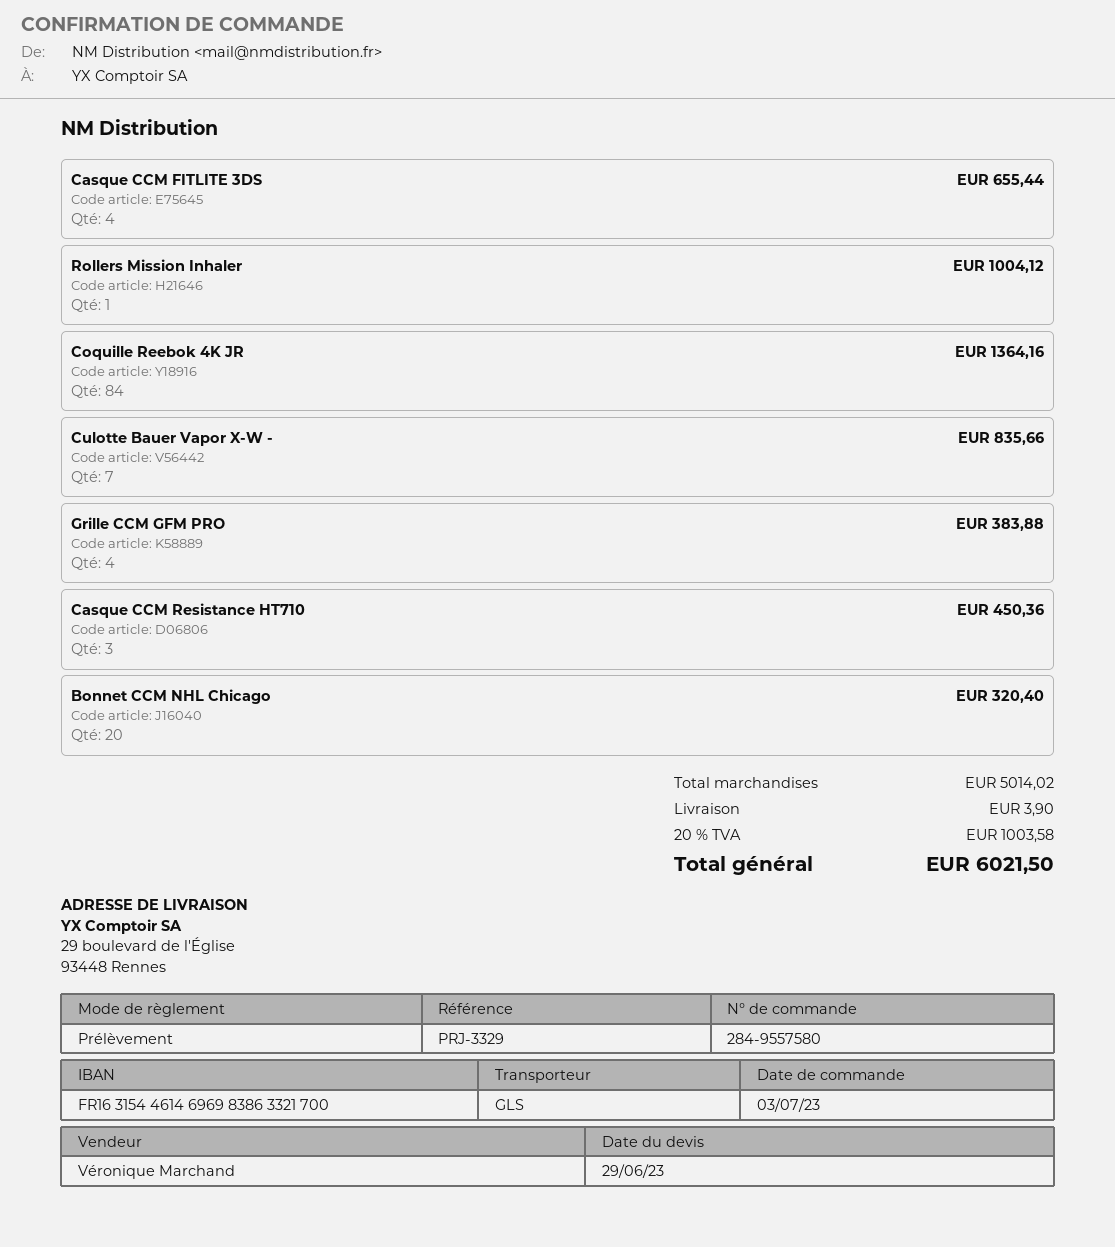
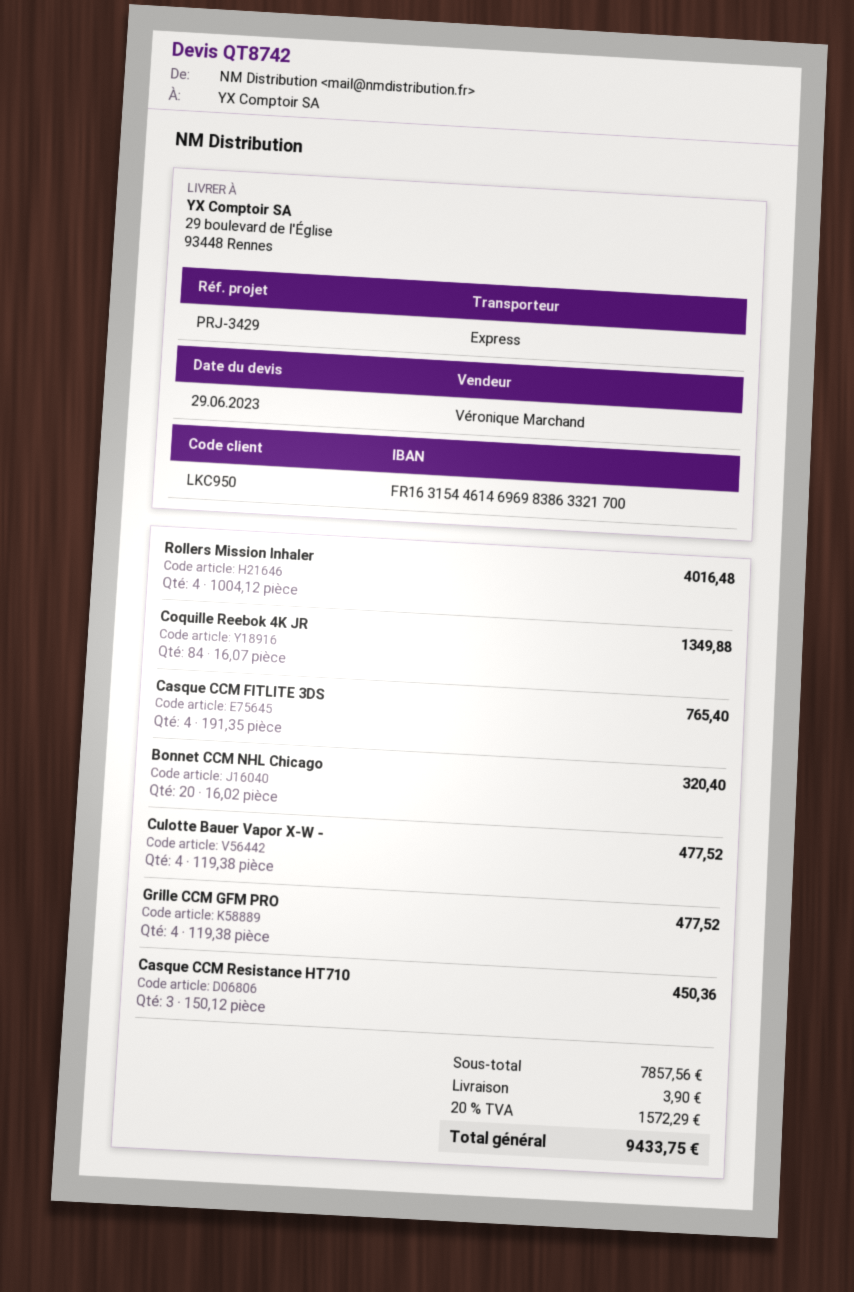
reference: PRJ-3329 -> PRJ-3429
shipping method: GLS -> express
Casque CCM FITLITE 3DS: 4 for 655.44 -> 4 for 765.40
Rollers Mission Inhaler: 1 for 1004.12 -> 4 for 4016.48
Coquille Reebok 4K JR: 84 for 1364.16 -> 84 for 1349.88
Culotte Bauer Vapor X-W -: 7 for 835.66 -> 4 for 477.52
Grille CCM GFM PRO: 4 for 383.88 -> 4 for 477.52
subtotal: 5014.02 -> 7857.56
tax: 20% = 1003.58 -> 20% = 1572.29
total: 6021.50 -> 9433.75

